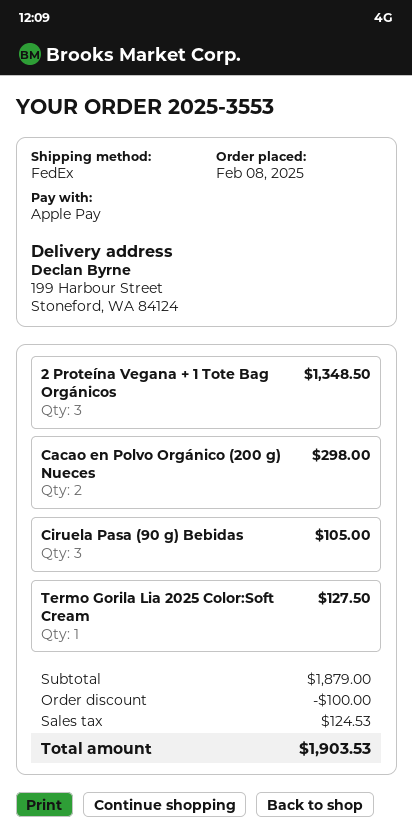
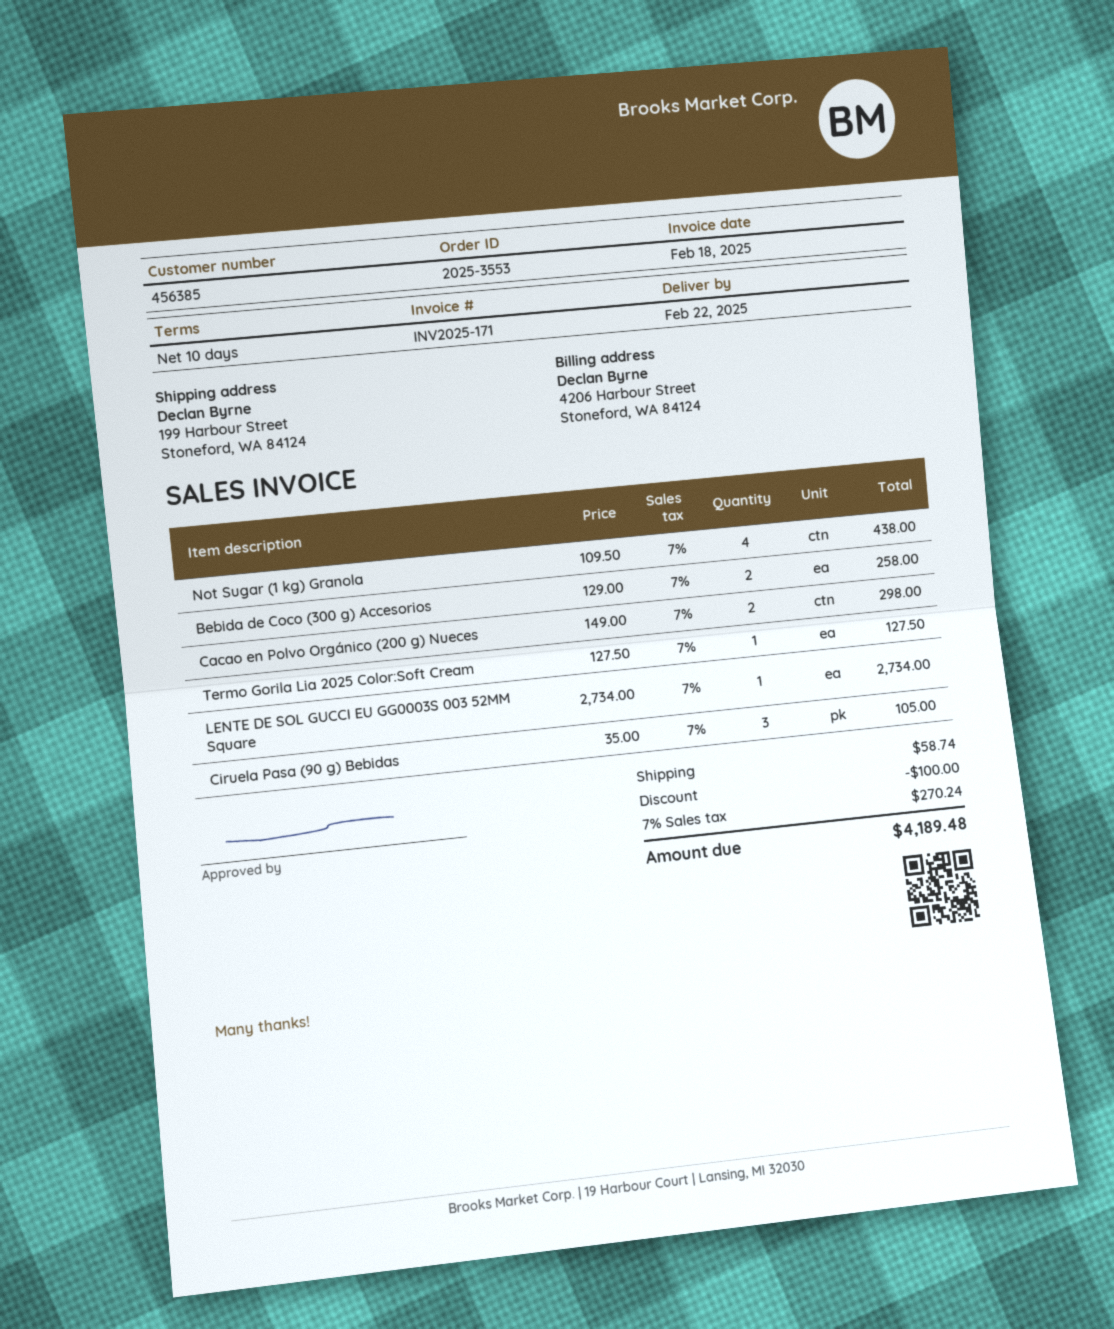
2 Proteína Vegana + 1 Tote Bag Orgánicos: 3 for 1348.50 -> none
Not Sugar (1 kg) Granola: none -> 4 for 438.00
Bebida de Coco (300 g) Accesorios: none -> 2 for 258.00
LENTE DE SOL GUCCI EU GG0003S 003 52MM Square: none -> 1 for 2734.00
shipping: none -> 58.74
tax: 124.53 -> 270.24
total: 1903.53 -> 4189.48

